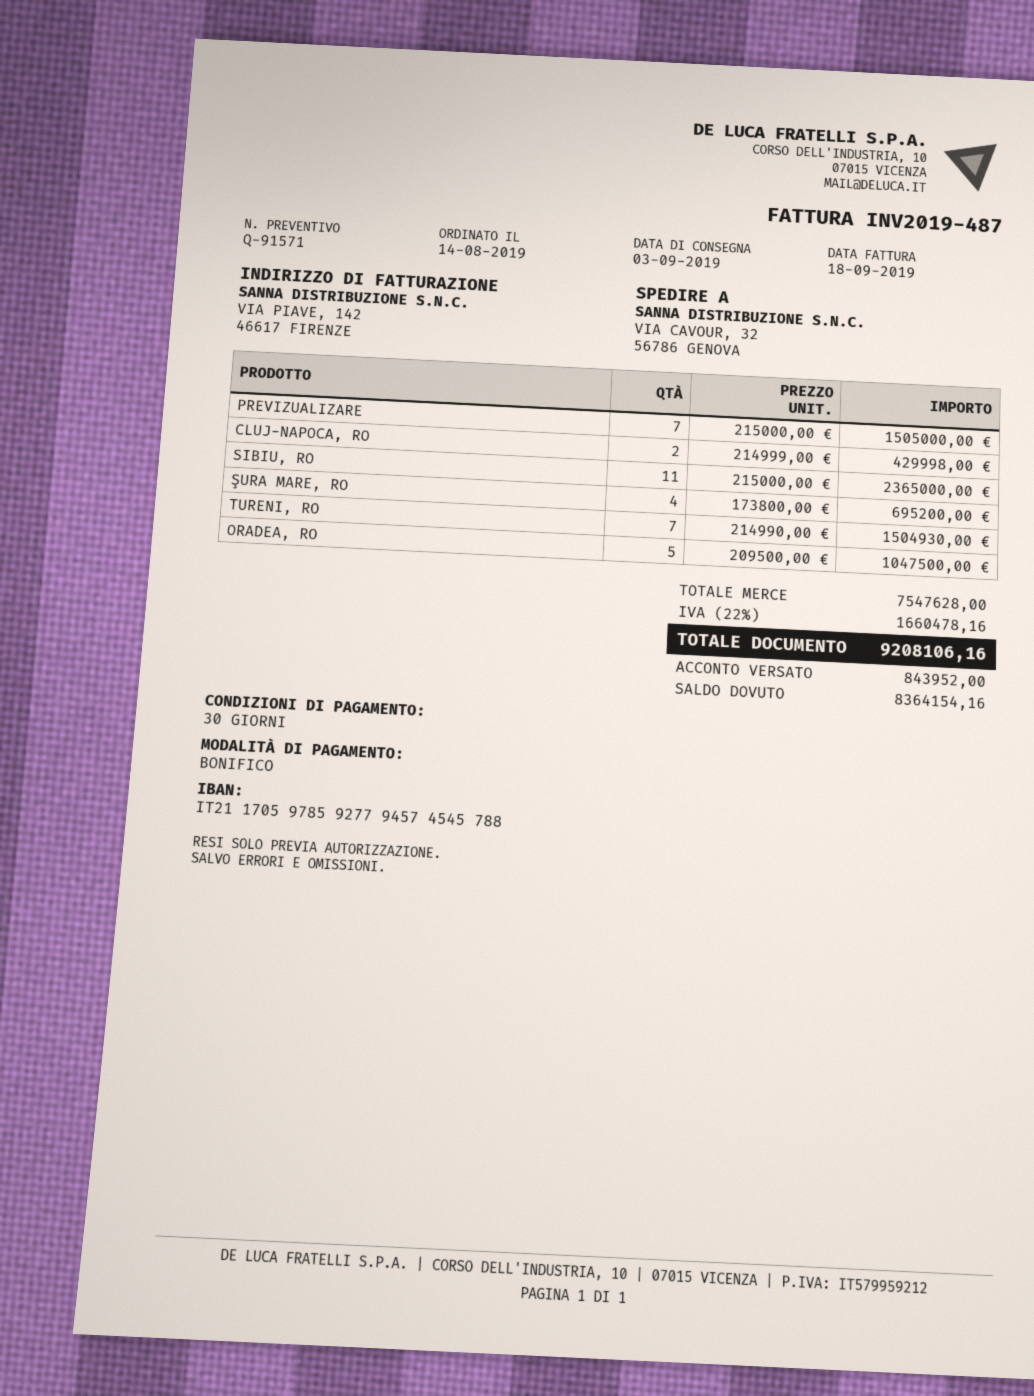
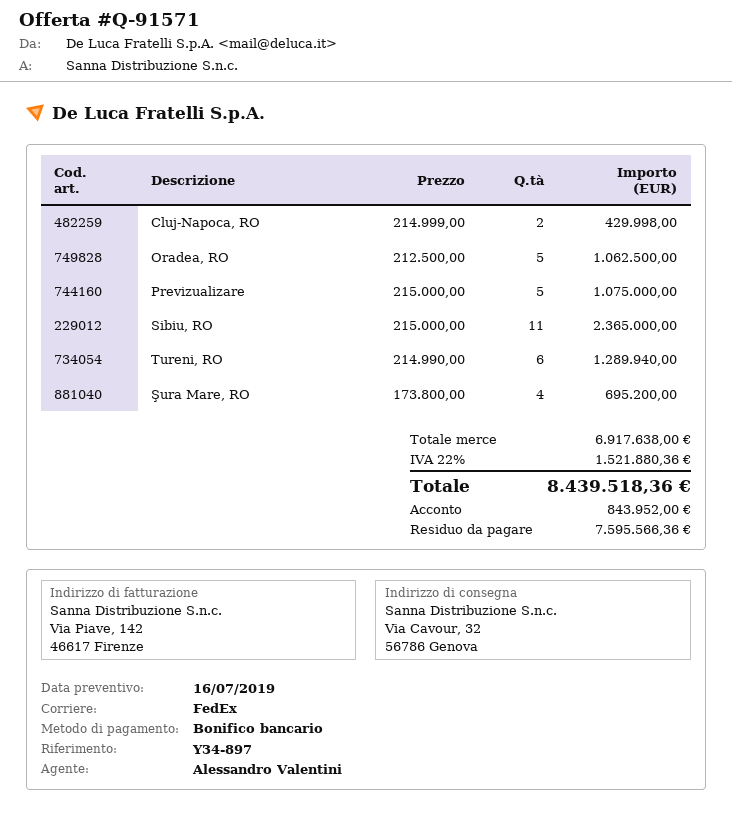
PREVIZUALIZARE: 7 x 215000.00 = 1505000.00 -> 5 x 215000.00 = 1075000.00
TURENI, RO: 7 x 214990.00 = 1504930.00 -> 6 x 214990.00 = 1289940.00
ORADEA, RO: 5 x 209500.00 = 1047500.00 -> 5 x 212500.00 = 1062500.00
subtotal: 7547628.00 -> 6917638.00
tax: 22% = 1660478.16 -> 22% = 1521880.36
total: 9208106.16 -> 8439518.36
balance: 8364154.16 -> 7595566.36

